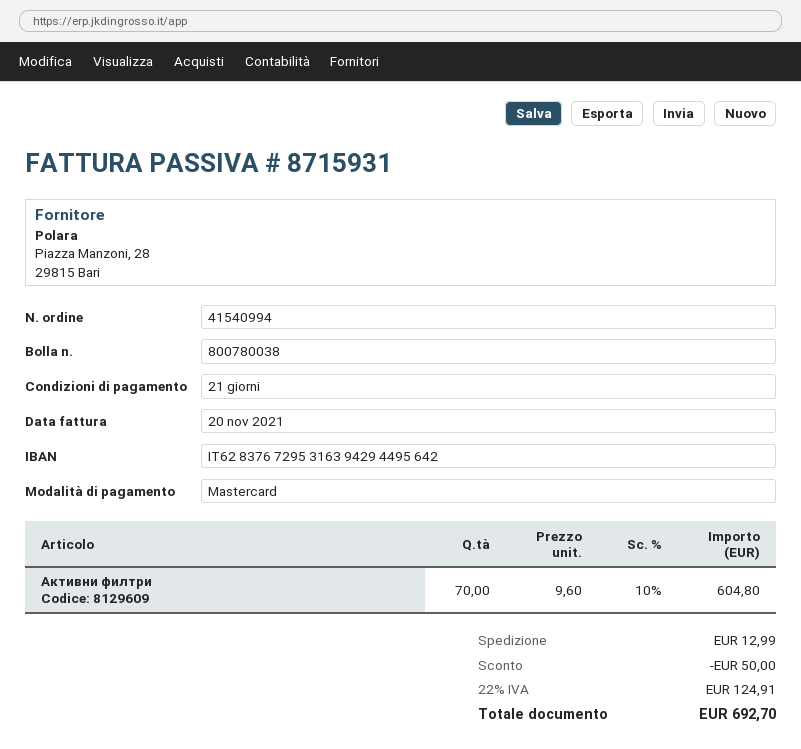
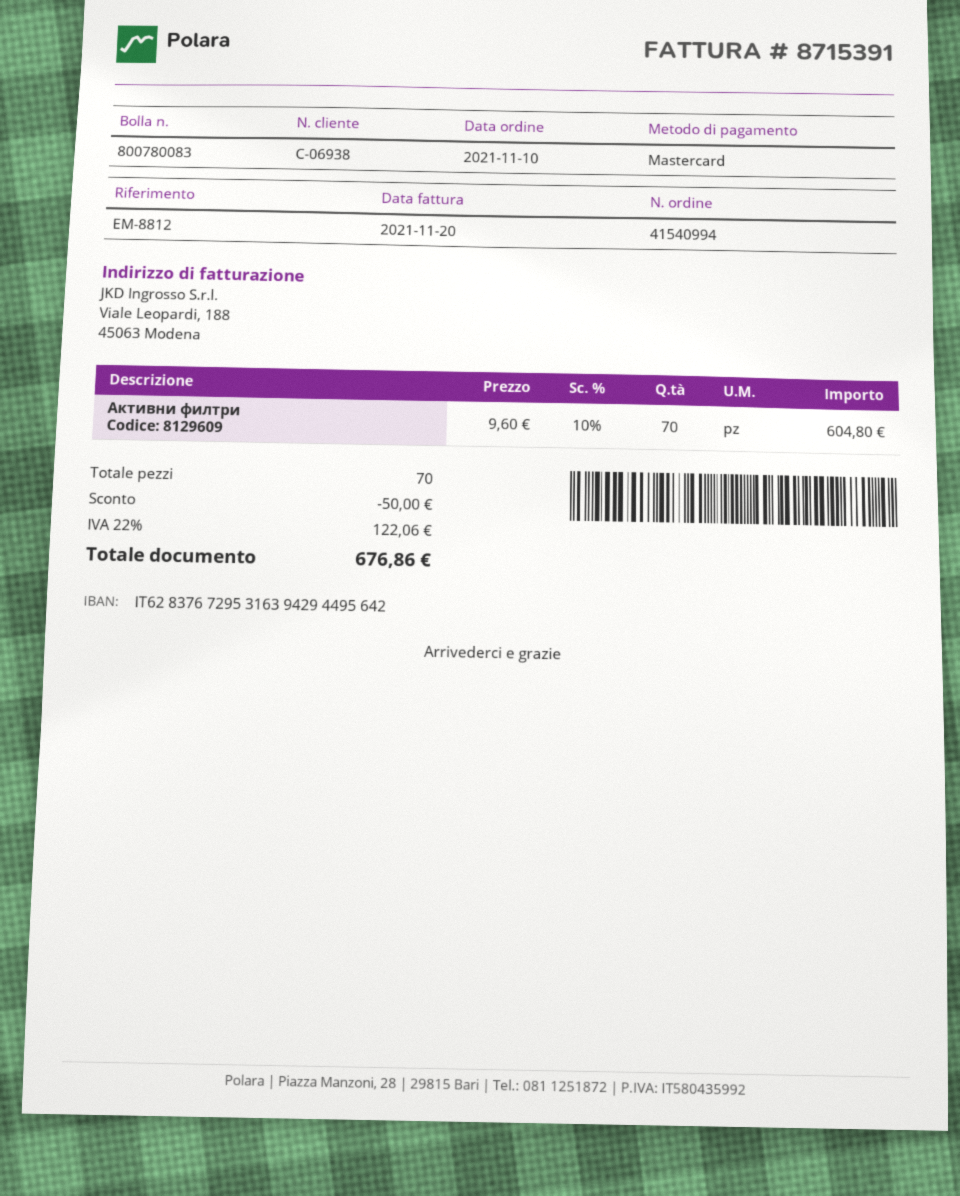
delivery note number: 800780038 -> 800780083
invoice number: 8715931 -> 8715391
shipping: 12.99 -> none
tax: 22% = 124.91 -> 22% = 122.06
total: 692.70 -> 676.86

